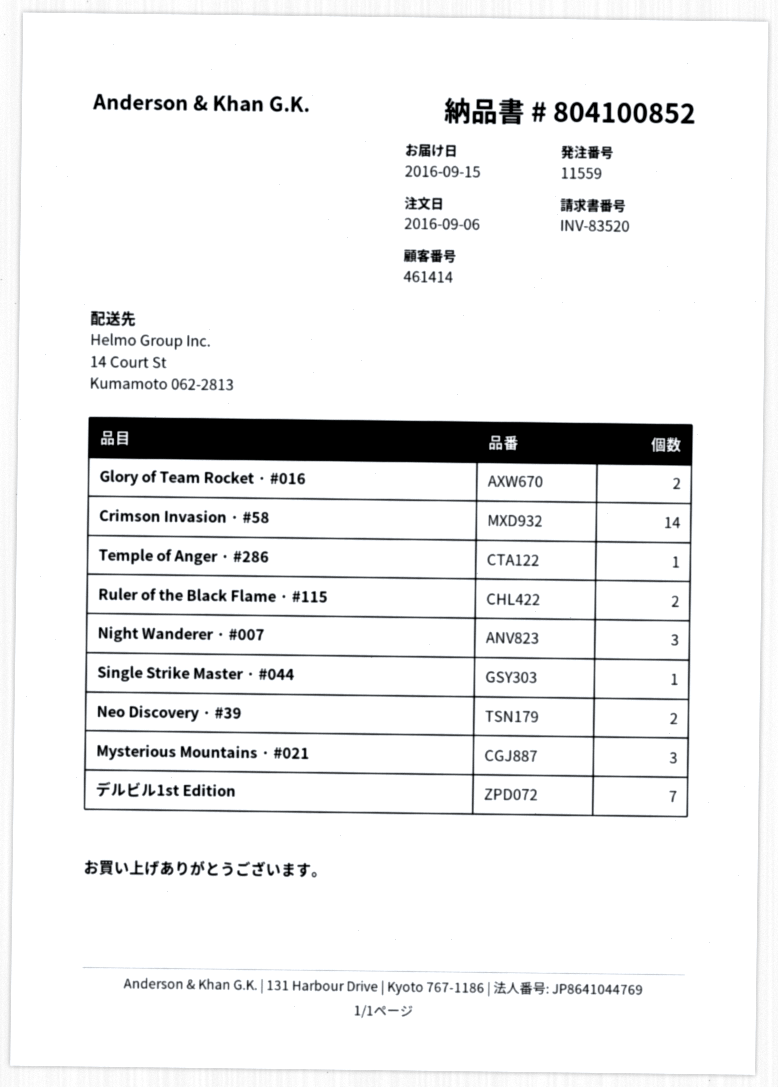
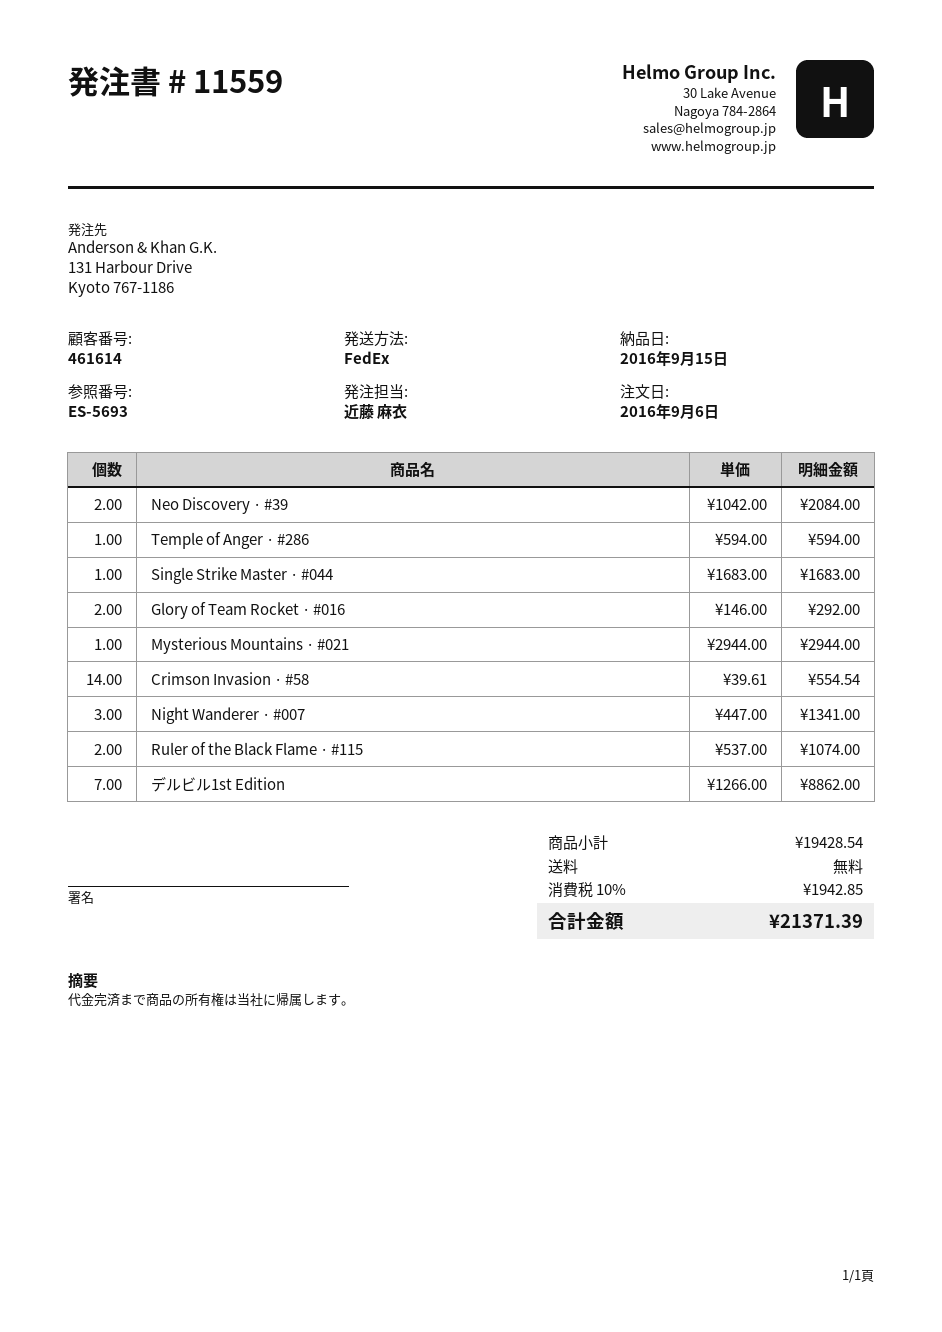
customer number: 461414 -> 461614
Mysterious Mountains · #021: 3 -> 1

